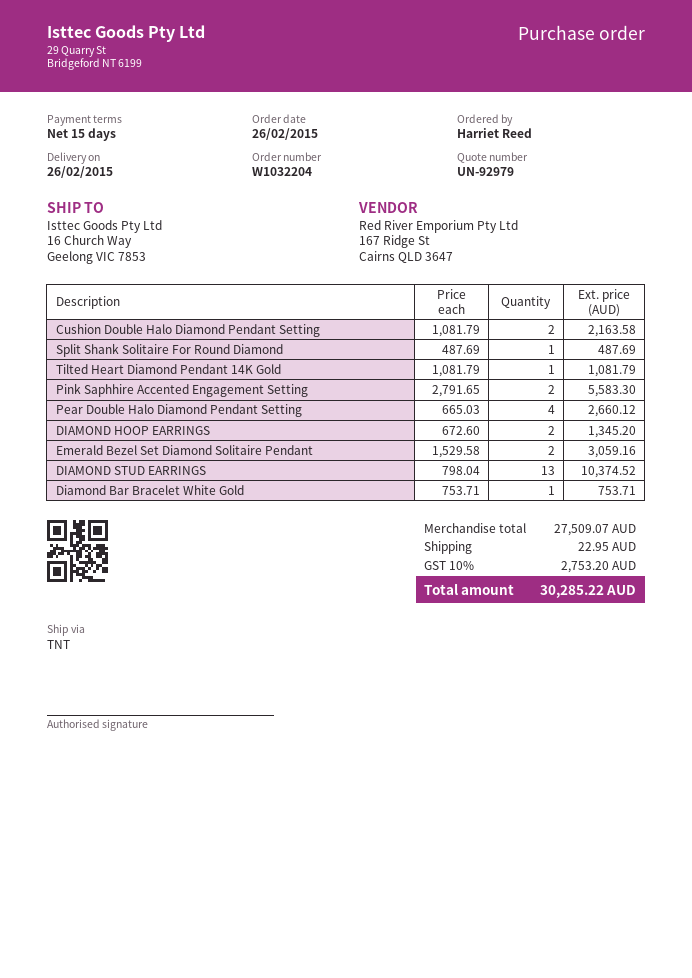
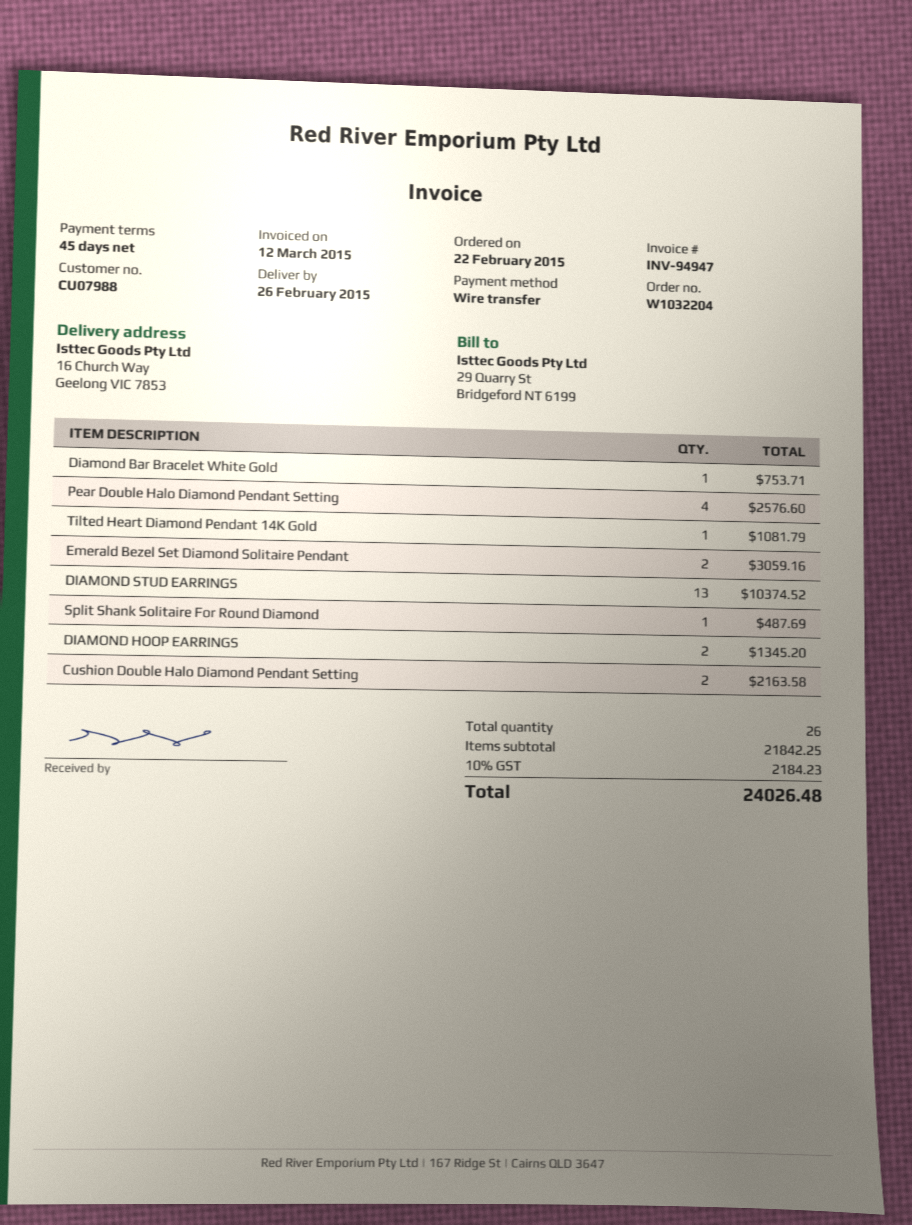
order date: 2015-02-26 -> 2015-02-22
payment terms: 15 days -> 45 days
Pink Saphhire Accented Engagement Setting: 2 for 5583.30 -> none
Pear Double Halo Diamond Pendant Setting: 4 for 2660.12 -> 4 for 2576.60
subtotal: 27509.07 -> 21842.25
shipping: 22.95 -> none
tax: 10% = 2753.20 -> 10% = 2184.23
total: 30285.22 -> 24026.48

